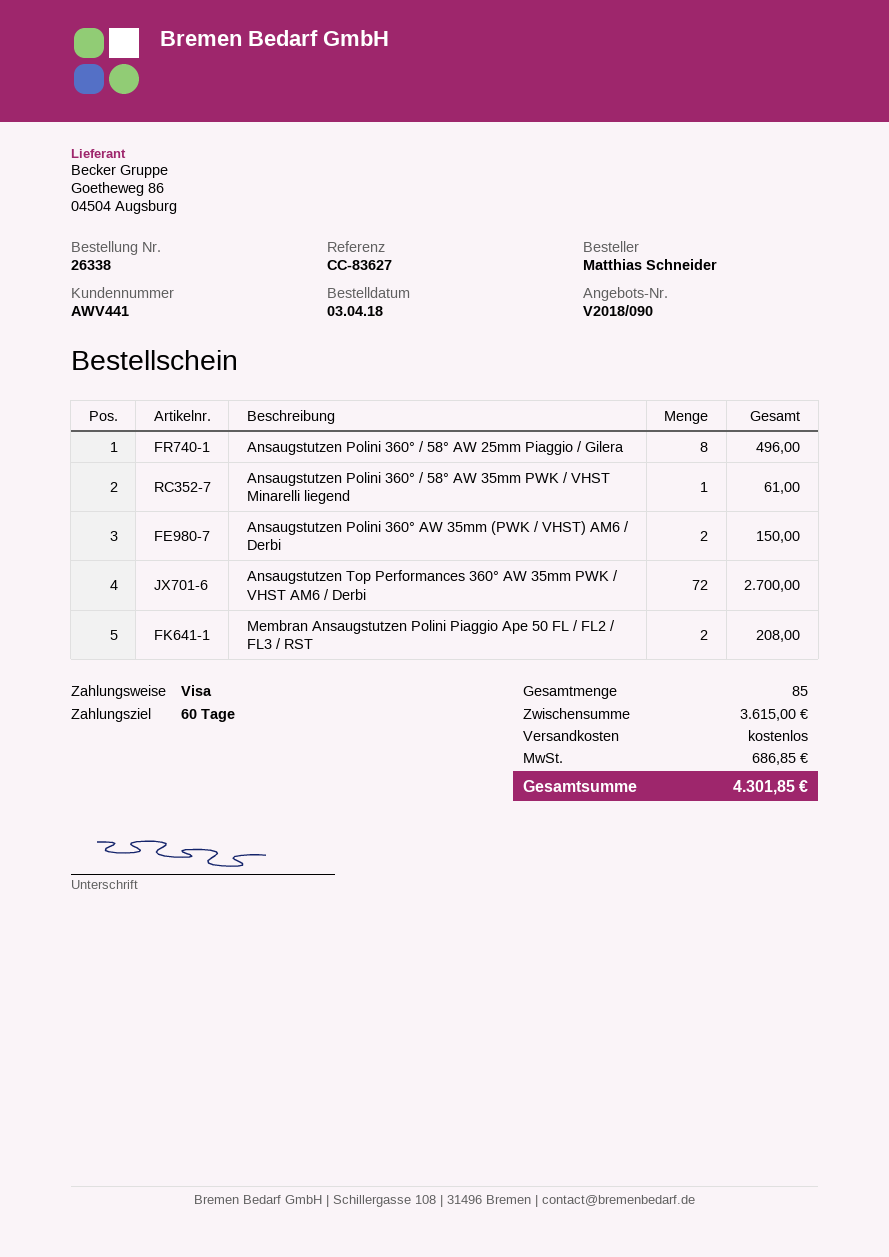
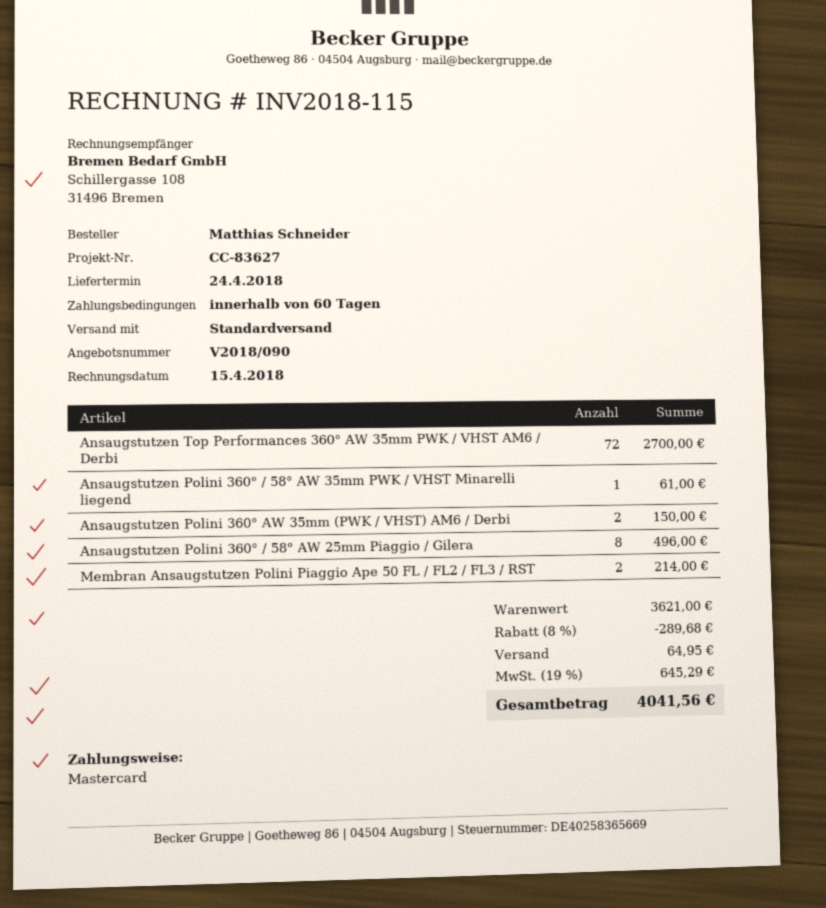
payment method: Visa -> Mastercard
Membran Ansaugstutzen Polini Piaggio Ape 50 FL / FL2 / FL3 / RST: 2 for 208.00 -> 2 for 214.00
subtotal: 3615.00 -> 3621.00
discount: none -> 8% = 289.68
shipping: 0.00 -> 64.95
tax: 686.85 -> 645.29
total: 4301.85 -> 4041.56

